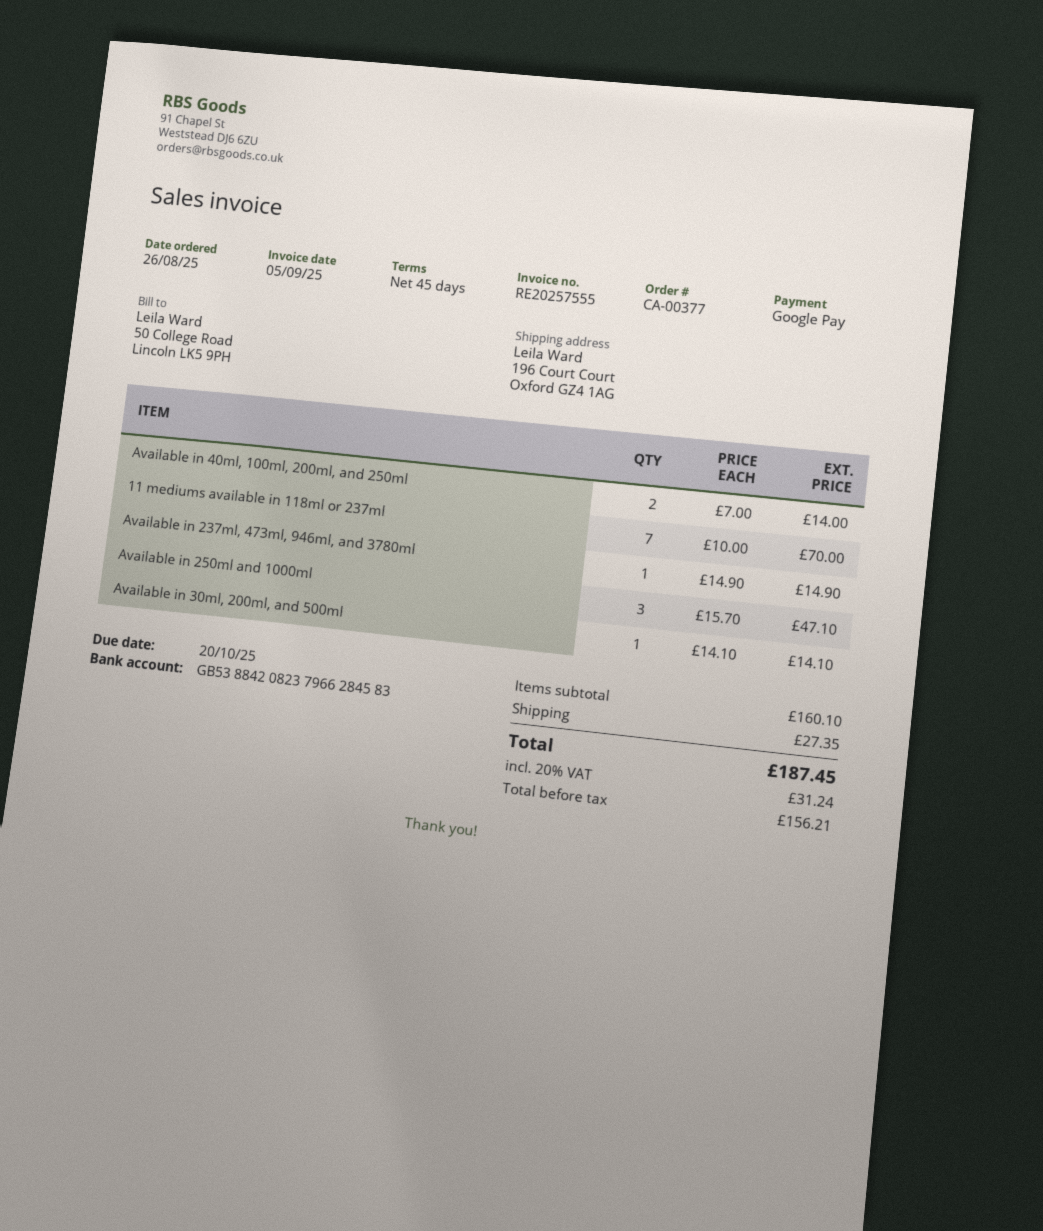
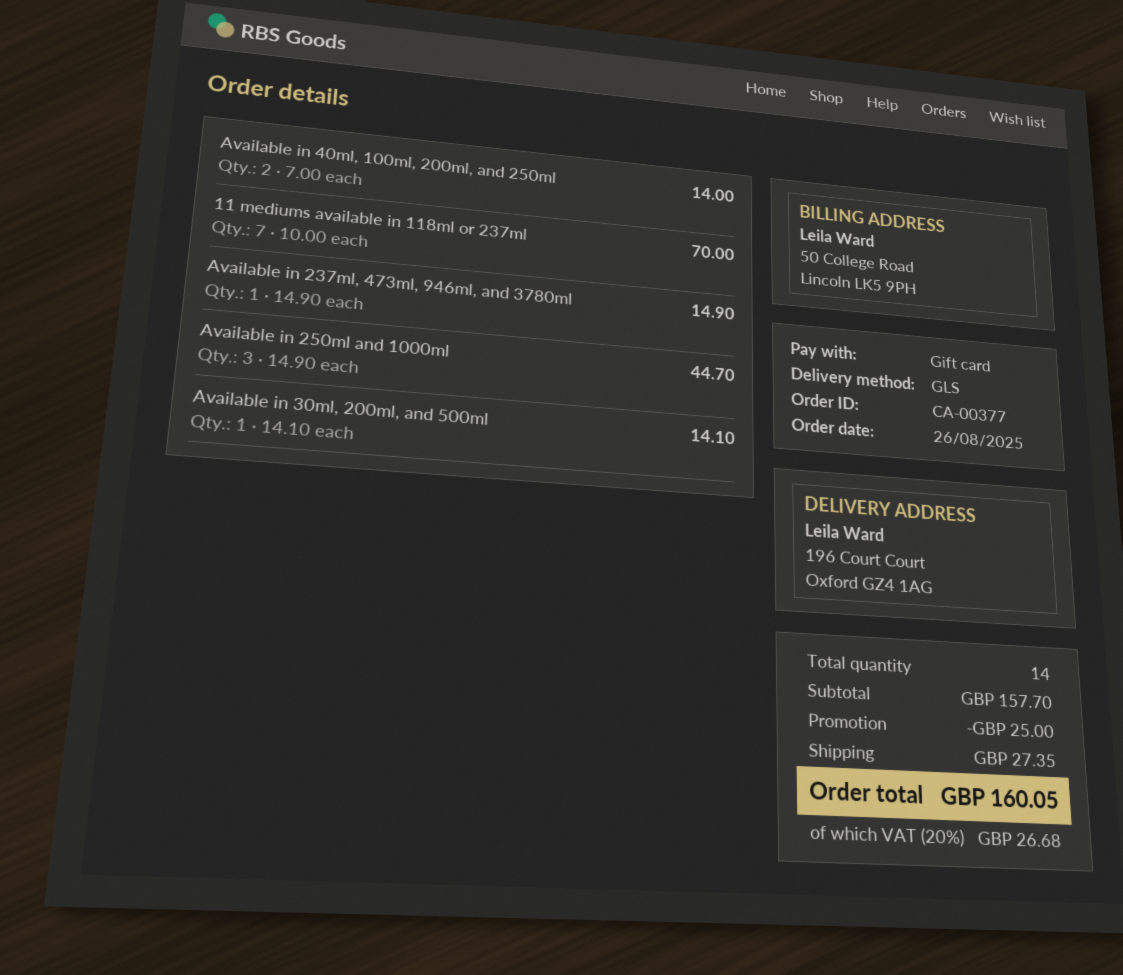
payment method: Google Pay -> gift card
Available in 250ml and 1000ml: 3 x 15.70 = 47.10 -> 3 x 14.90 = 44.70
subtotal: 160.10 -> 157.70
discount: none -> 25.00
tax: 20% = 31.24 -> 20% = 26.68
total: 187.45 -> 160.05

